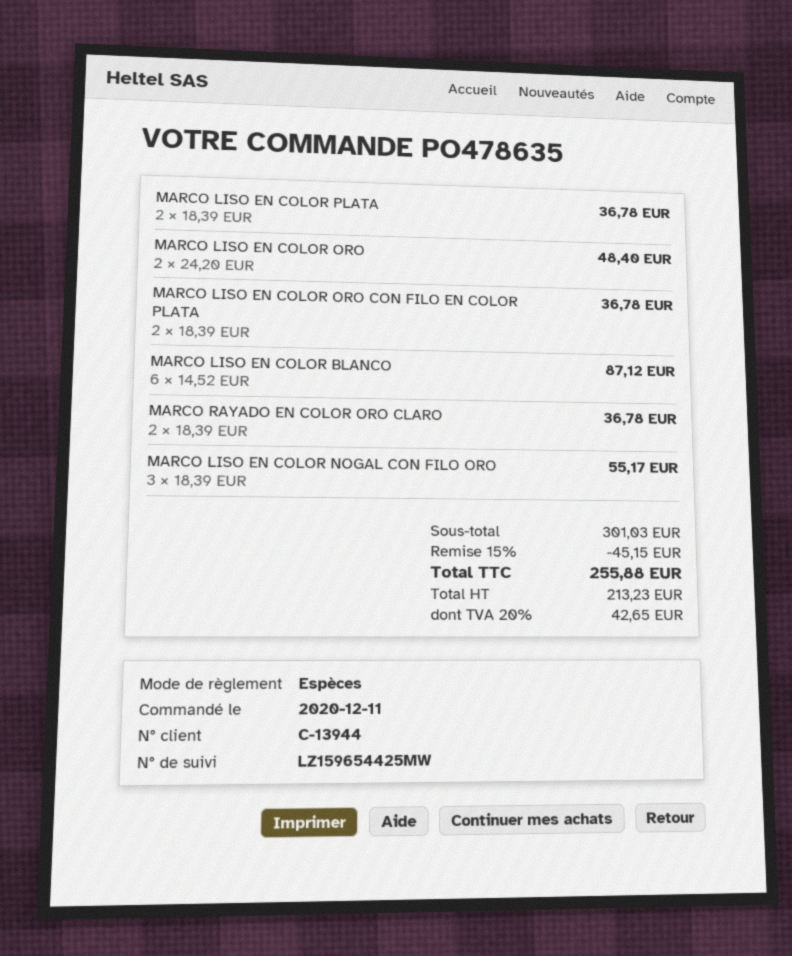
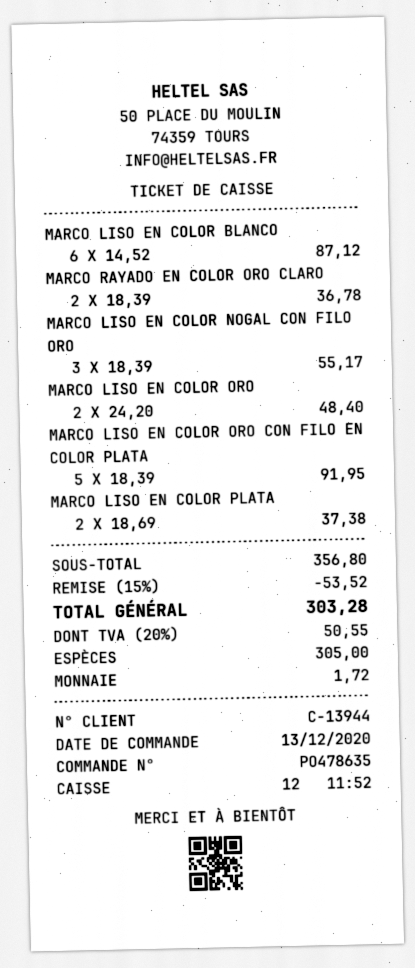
order date: 2020-12-11 -> 2020-12-13
MARCO LISO EN COLOR PLATA: 2 x 18.39 = 36.78 -> 2 x 18.69 = 37.38
MARCO LISO EN COLOR ORO CON FILO EN COLOR PLATA: 2 x 18.39 = 36.78 -> 5 x 18.39 = 91.95
subtotal: 301.03 -> 356.80
discount: 15% = 45.15 -> 15% = 53.52
tax: 20% = 42.65 -> 20% = 50.55
total: 255.88 -> 303.28

